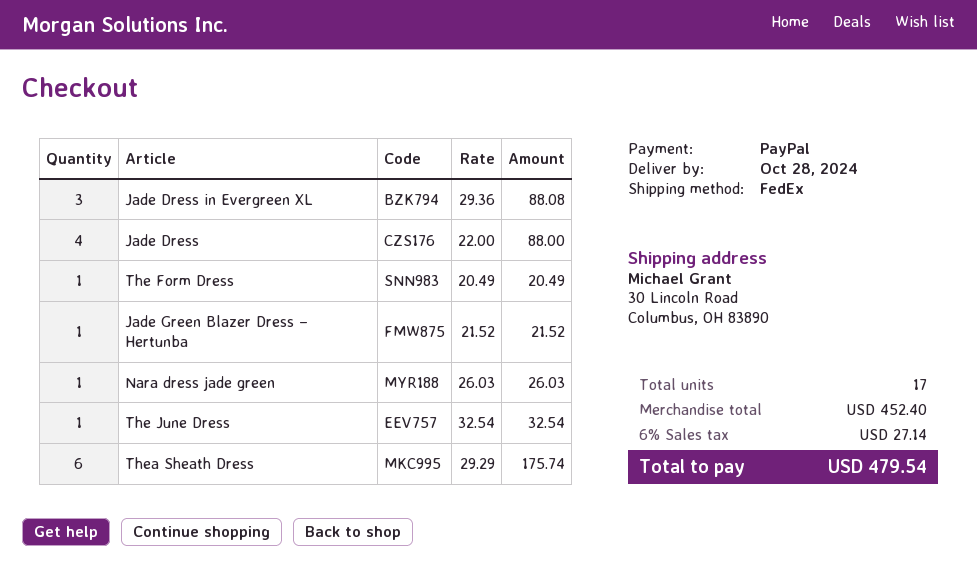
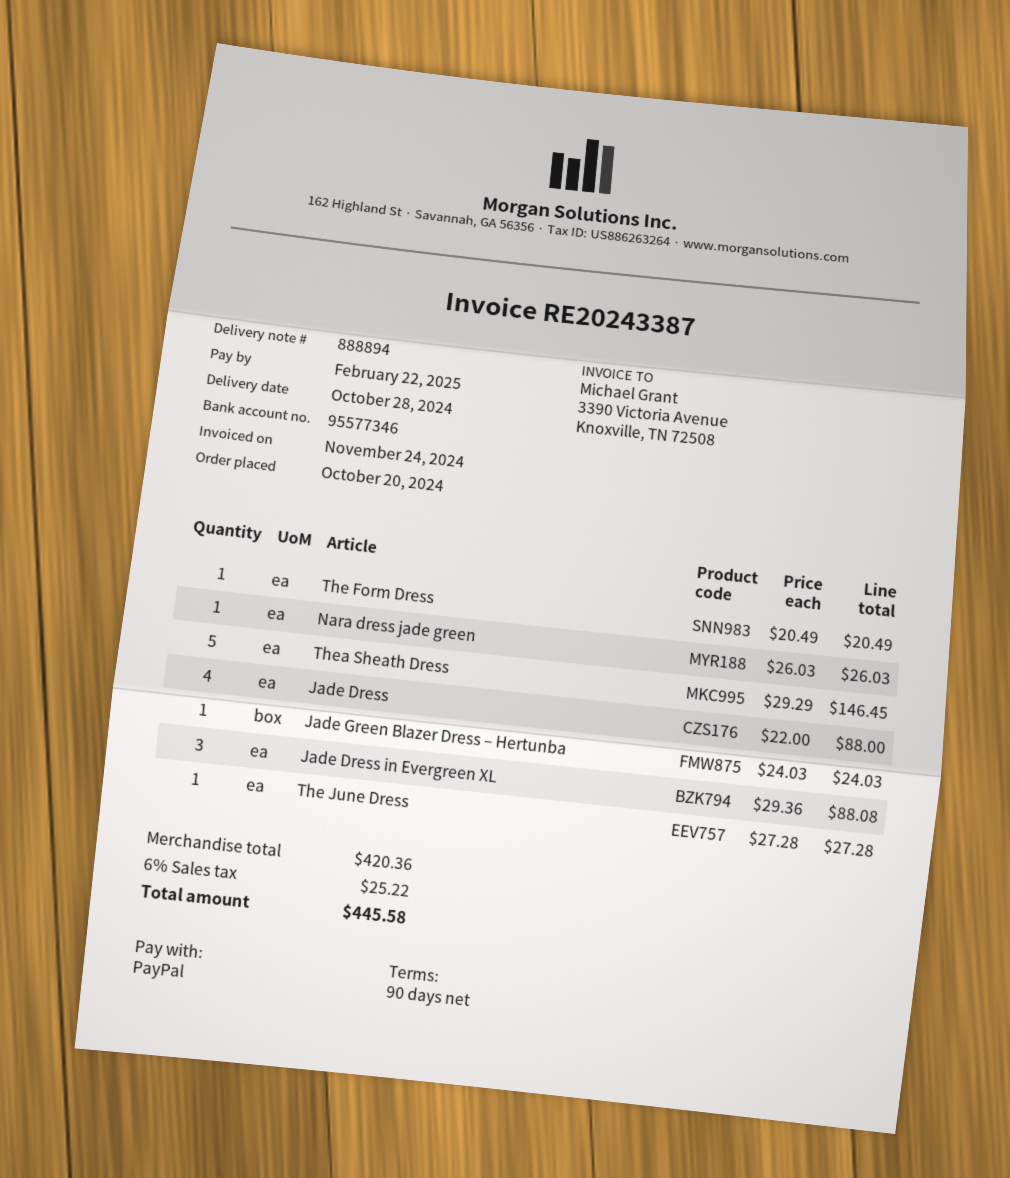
Jade Green Blazer Dress – Hertunba: 1 x 21.52 = 21.52 -> 1 x 24.03 = 24.03
The June Dress: 1 x 32.54 = 32.54 -> 1 x 27.28 = 27.28
Thea Sheath Dress: 6 x 29.29 = 175.74 -> 5 x 29.29 = 146.45
subtotal: 452.40 -> 420.36
tax: 6% = 27.14 -> 6% = 25.22
total: 479.54 -> 445.58

